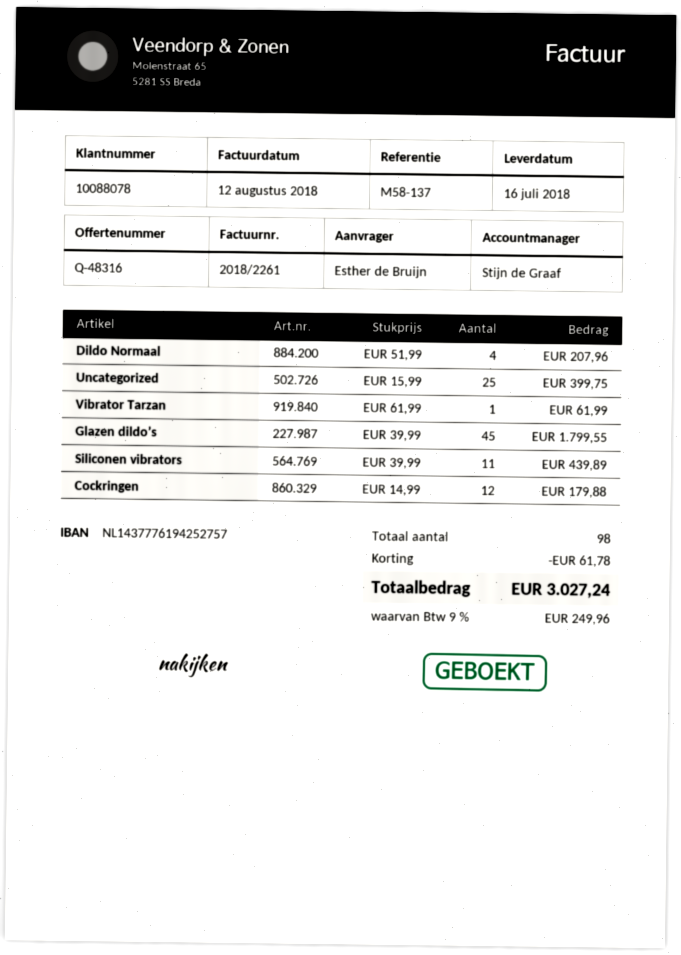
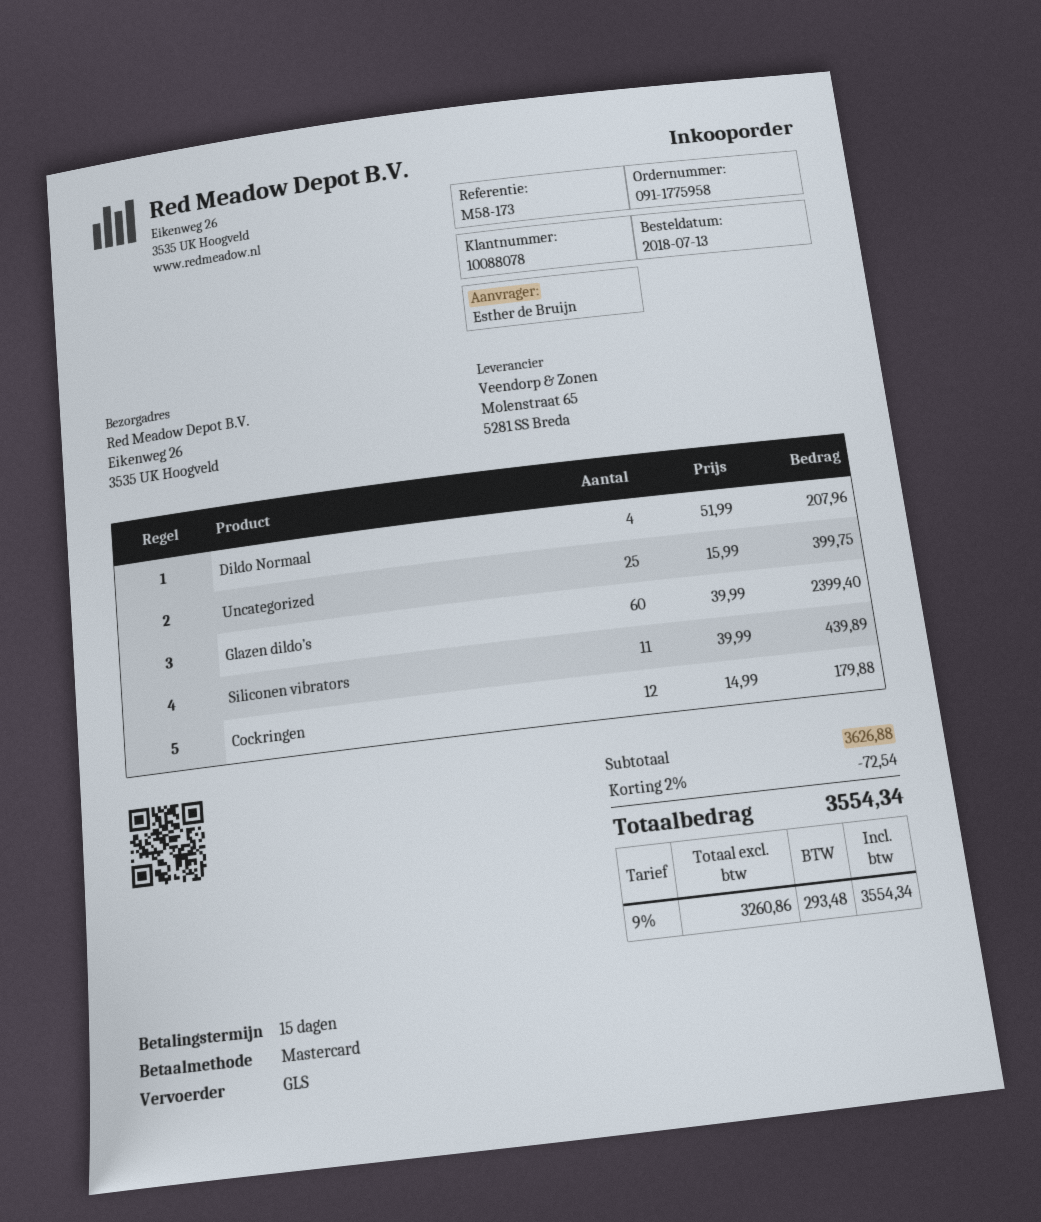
reference: M58-137 -> M58-173
Vibrator Tarzan: 1 x 61.99 = 61.99 -> none
Glazen dildo’s: 45 x 39.99 = 1799.55 -> 60 x 39.99 = 2399.40
discount: 61.78 -> 72.54
tax: 9% = 249.96 -> 9% = 293.48
total: 3027.24 -> 3554.34

